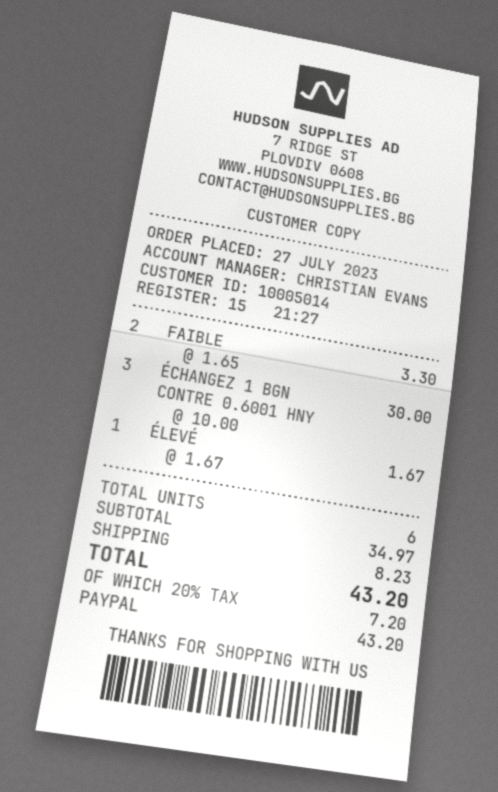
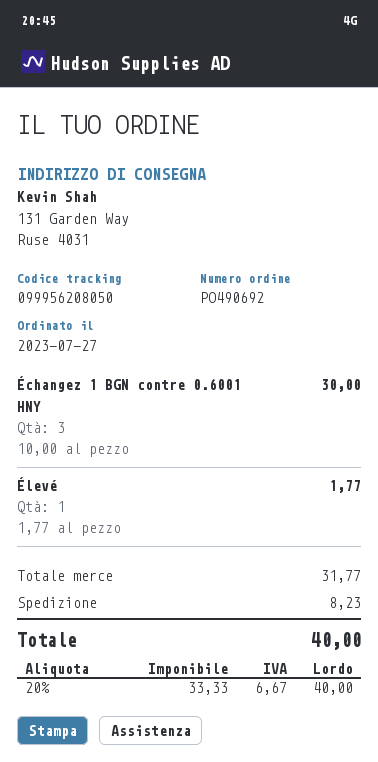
FAIBLE: 2 x 1.65 = 3.30 -> none
ÉLEVÉ: 1 x 1.67 = 1.67 -> 1 x 1.77 = 1.77
subtotal: 34.97 -> 31.77
tax: 20% = 7.20 -> 20% = 6.67
total: 43.20 -> 40.00

